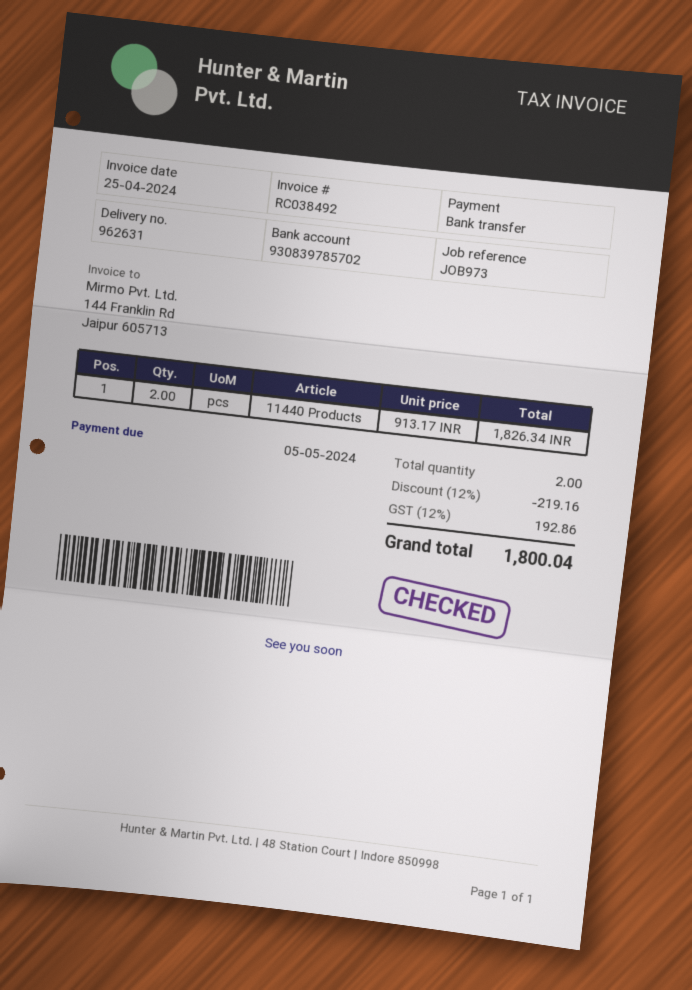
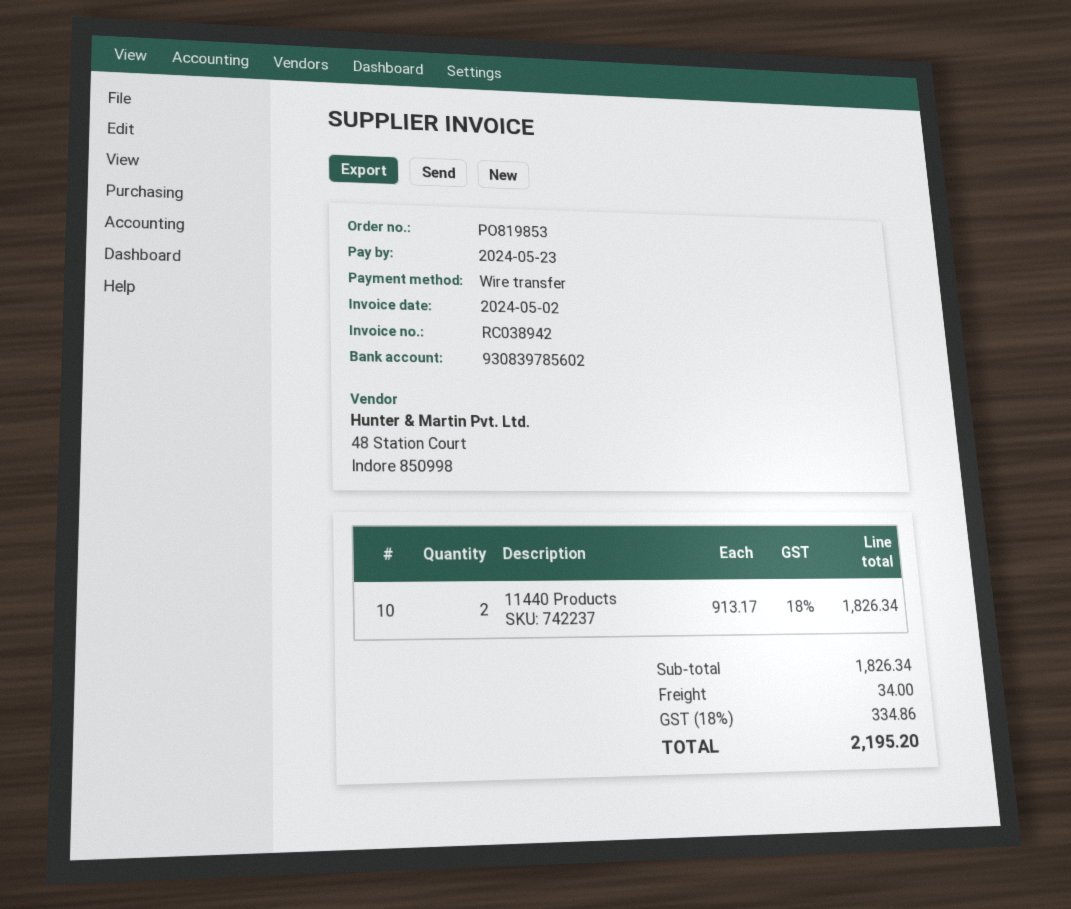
invoice number: RC038492 -> RC038942
invoice date: 2024-04-25 -> 2024-05-02
due date: 2024-05-05 -> 2024-05-23
bank account: 930839785702 -> 930839785602
discount: 12% = 219.16 -> none
shipping: none -> 34.00
tax: 12% = 192.86 -> 18% = 334.86
total: 1800.04 -> 2195.20

